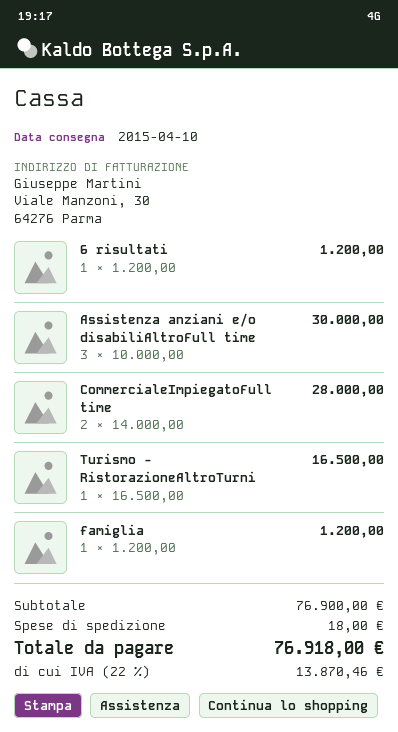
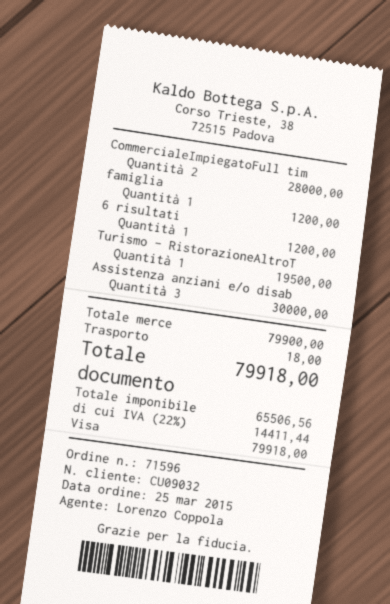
Turismo - RistorazioneAltroTurni: 1 for 16500.00 -> 1 for 19500.00
subtotal: 76900.00 -> 79900.00
tax: 22% = 13870.46 -> 22% = 14411.44
total: 76918.00 -> 79918.00

